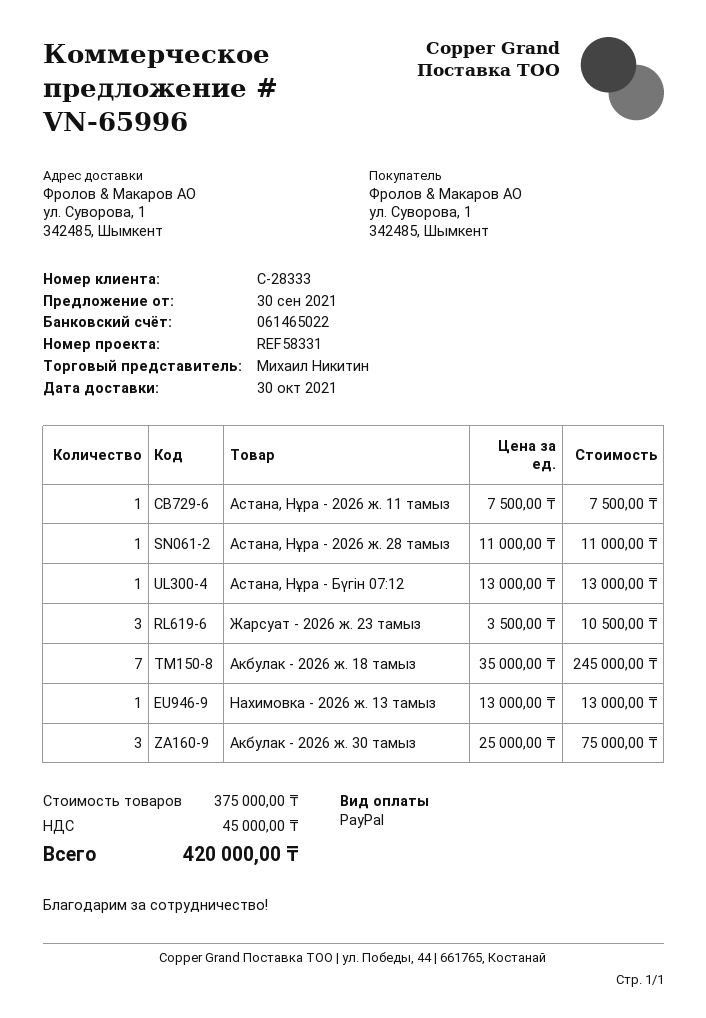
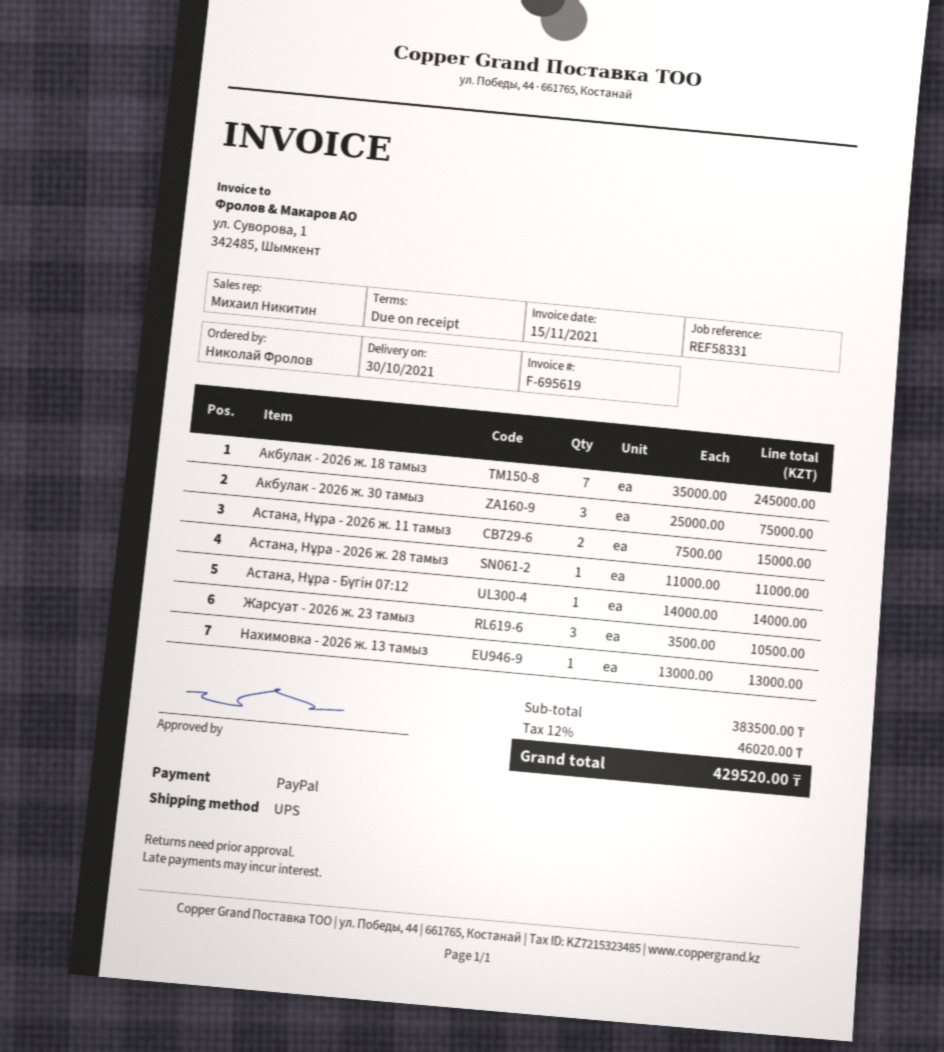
Астана, Нұра - 2026 ж. 11 тамыз: 1 x 7500.00 = 7500.00 -> 2 x 7500.00 = 15000.00
Астана, Нұра - Бүгін 07:12: 1 x 13000.00 = 13000.00 -> 1 x 14000.00 = 14000.00
subtotal: 375000.00 -> 383500.00
tax: 45000.00 -> 46020.00
total: 420000.00 -> 429520.00

